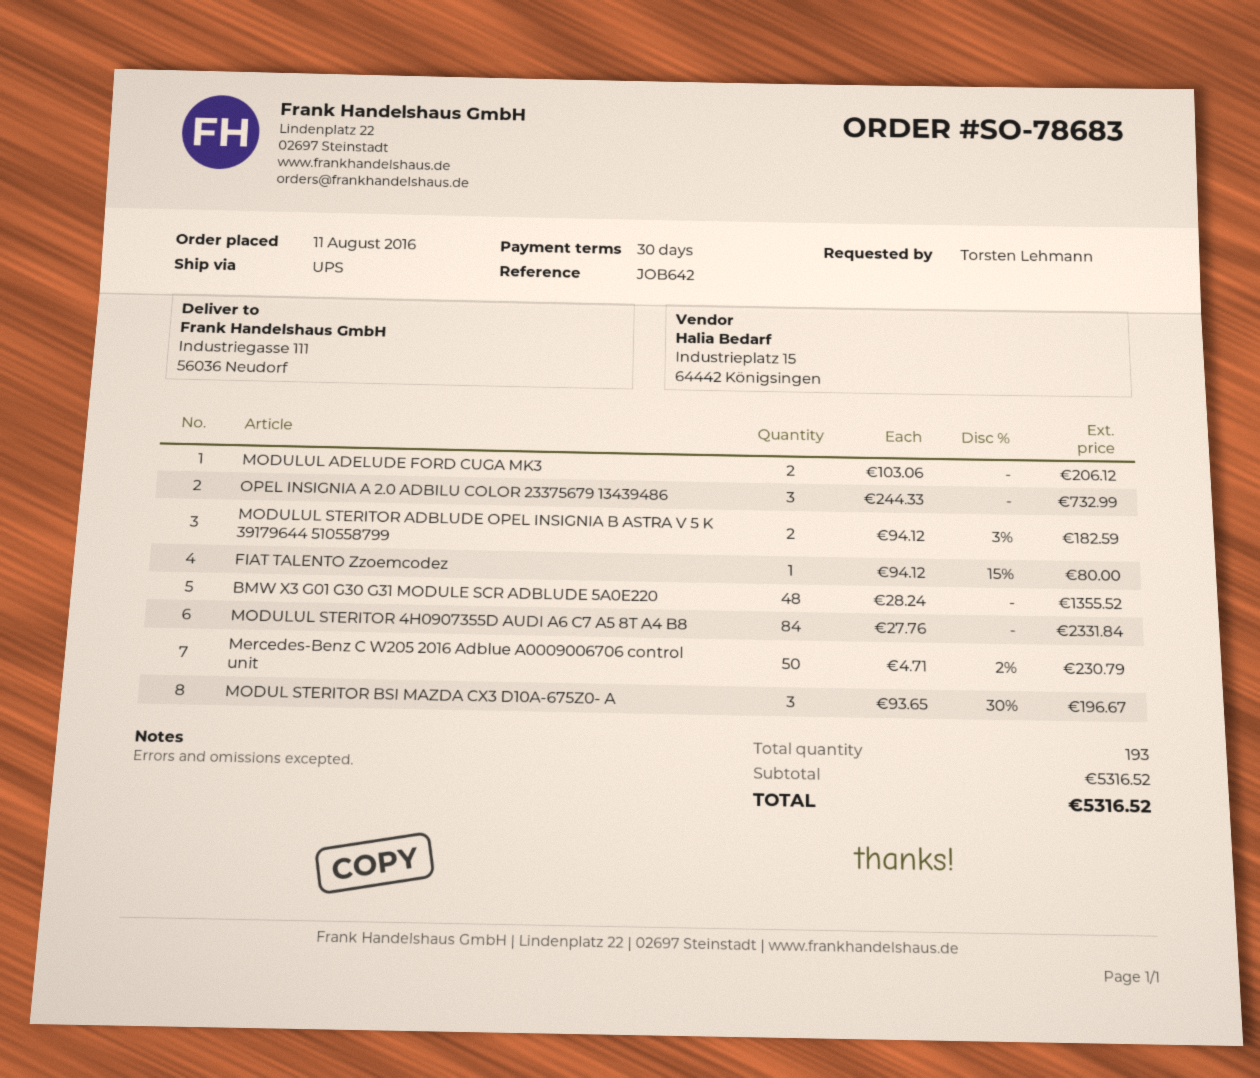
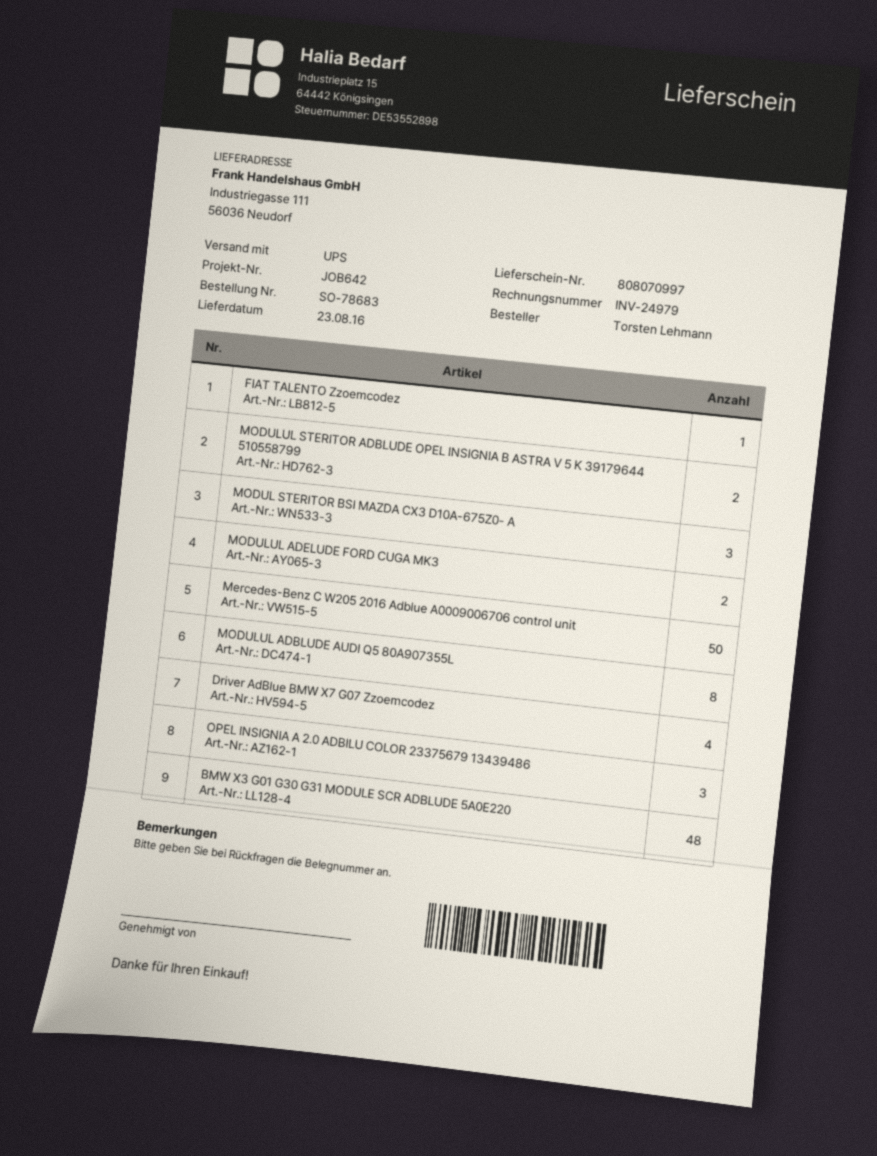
MODULUL STERITOR 4H0907355D AUDI A6 C7 A5 8T A4 B8: 84 -> none
MODULUL ADBLUDE AUDI Q5 80A907355L: none -> 8
Driver AdBlue BMW X7 G07 Zzoemcodez: none -> 4

